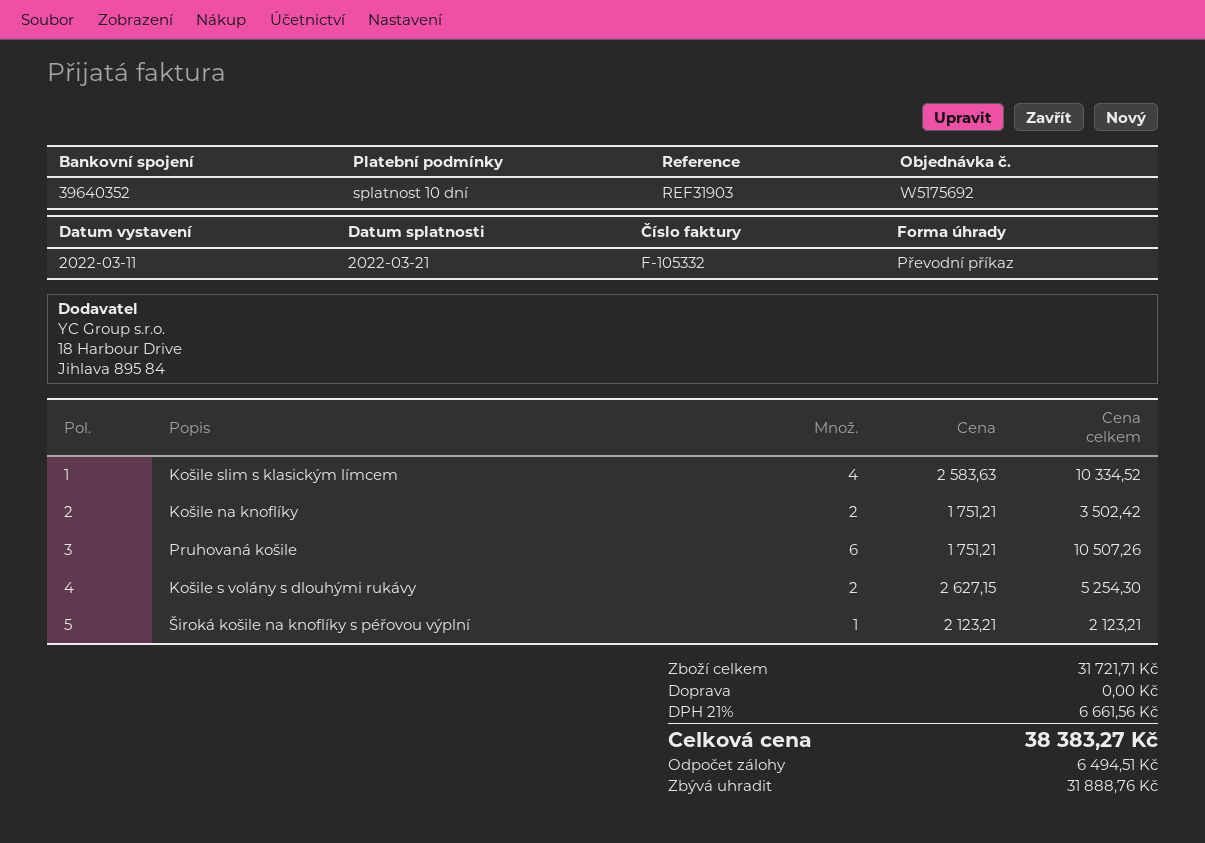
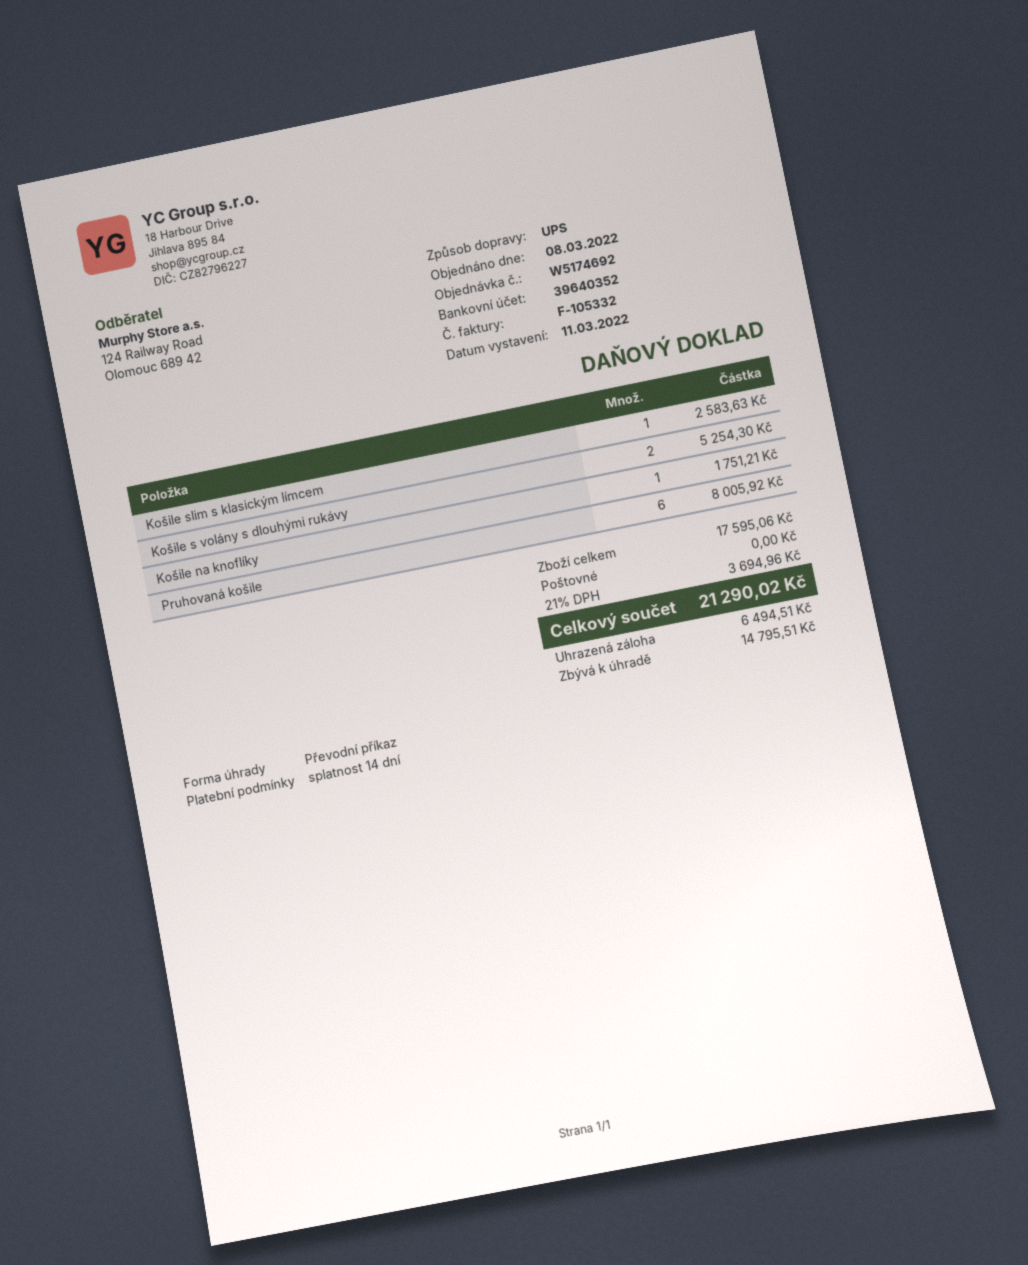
order number: W5175692 -> W5174692
payment terms: 10 days -> 14 days
Košile slim s klasickým límcem: 4 for 10334.52 -> 1 for 2583.63
Košile na knoflíky: 2 for 3502.42 -> 1 for 1751.21
Pruhovaná košile: 6 for 10507.26 -> 6 for 8005.92
Široká košile na knoflíky s péřovou výplní: 1 for 2123.21 -> none
subtotal: 31721.71 -> 17595.06
tax: 21% = 6661.56 -> 21% = 3694.96
total: 38383.27 -> 21290.02
balance: 31888.76 -> 14795.51

